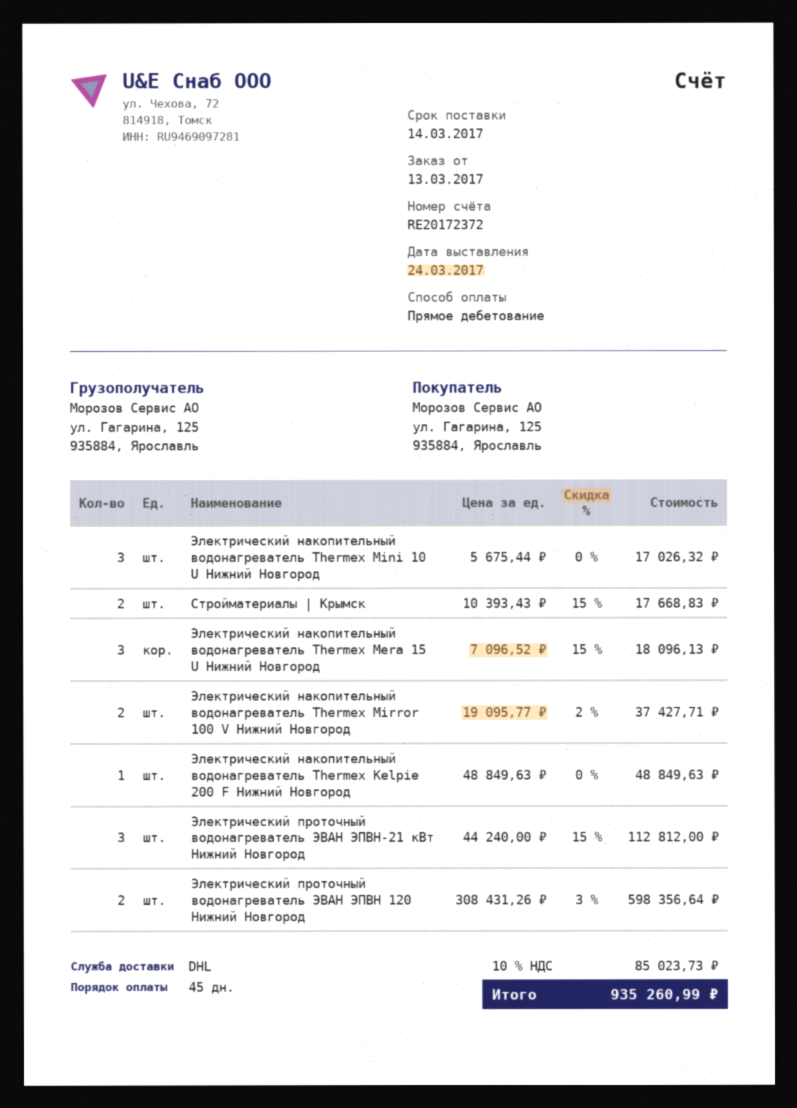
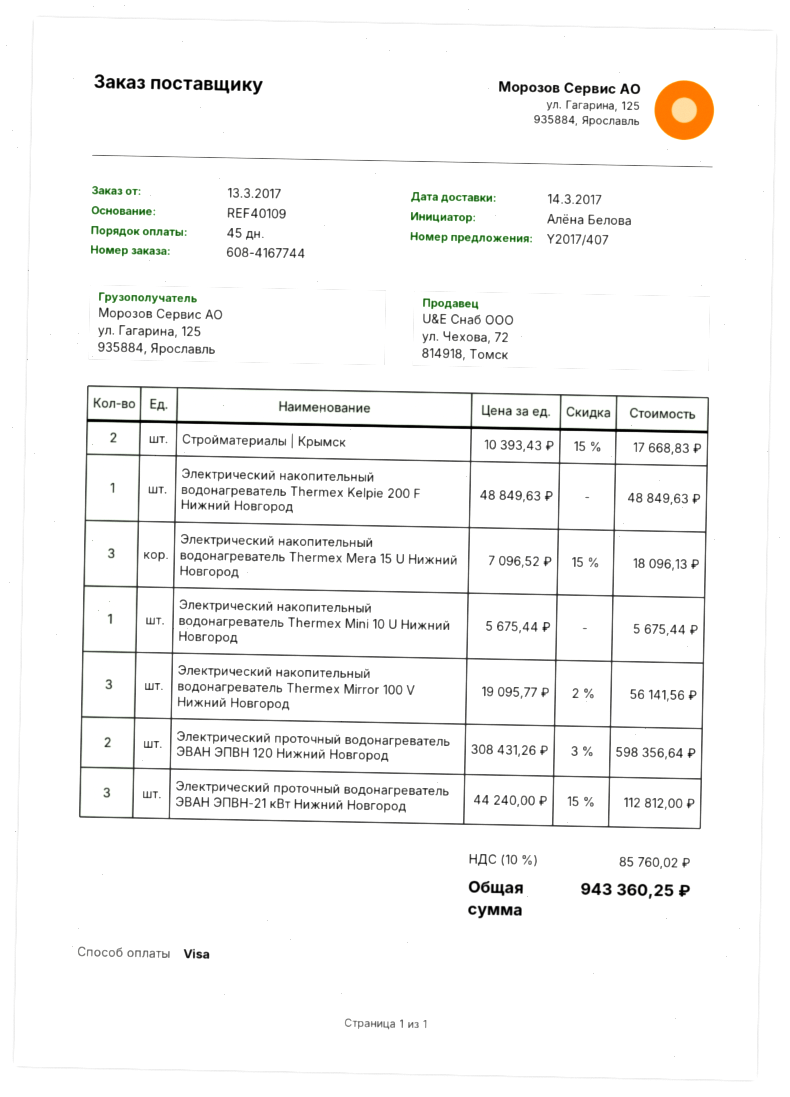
payment method: direct debit -> Visa
Электрический накопительный водонагреватель Thermex Mini 10 U Нижний Новгород: 3 x 5675.44 = 17026.32 -> 1 x 5675.44 = 5675.44
Электрический накопительный водонагреватель Thermex Mirror 100 V Нижний Новгород: 2 x 19095.77 - 2% = 37427.71 -> 3 x 19095.77 - 2% = 56141.56
tax: 10% = 85023.73 -> 10% = 85760.02
total: 935260.99 -> 943360.25

